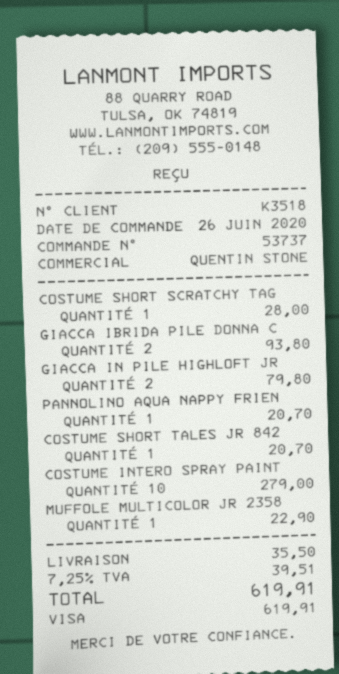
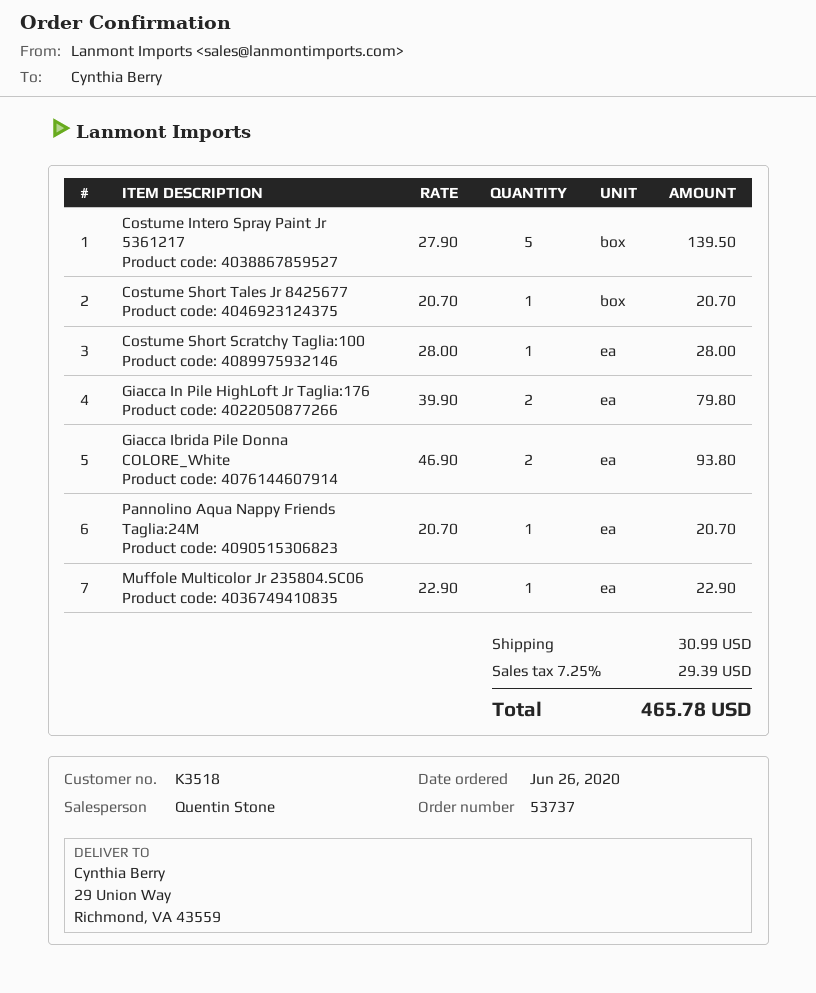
COSTUME INTERO SPRAY PAINT: 10 for 279.00 -> 5 for 139.50
shipping: 35.50 -> 30.99
tax: 7.25% = 39.51 -> 7.25% = 29.39
total: 619.91 -> 465.78

